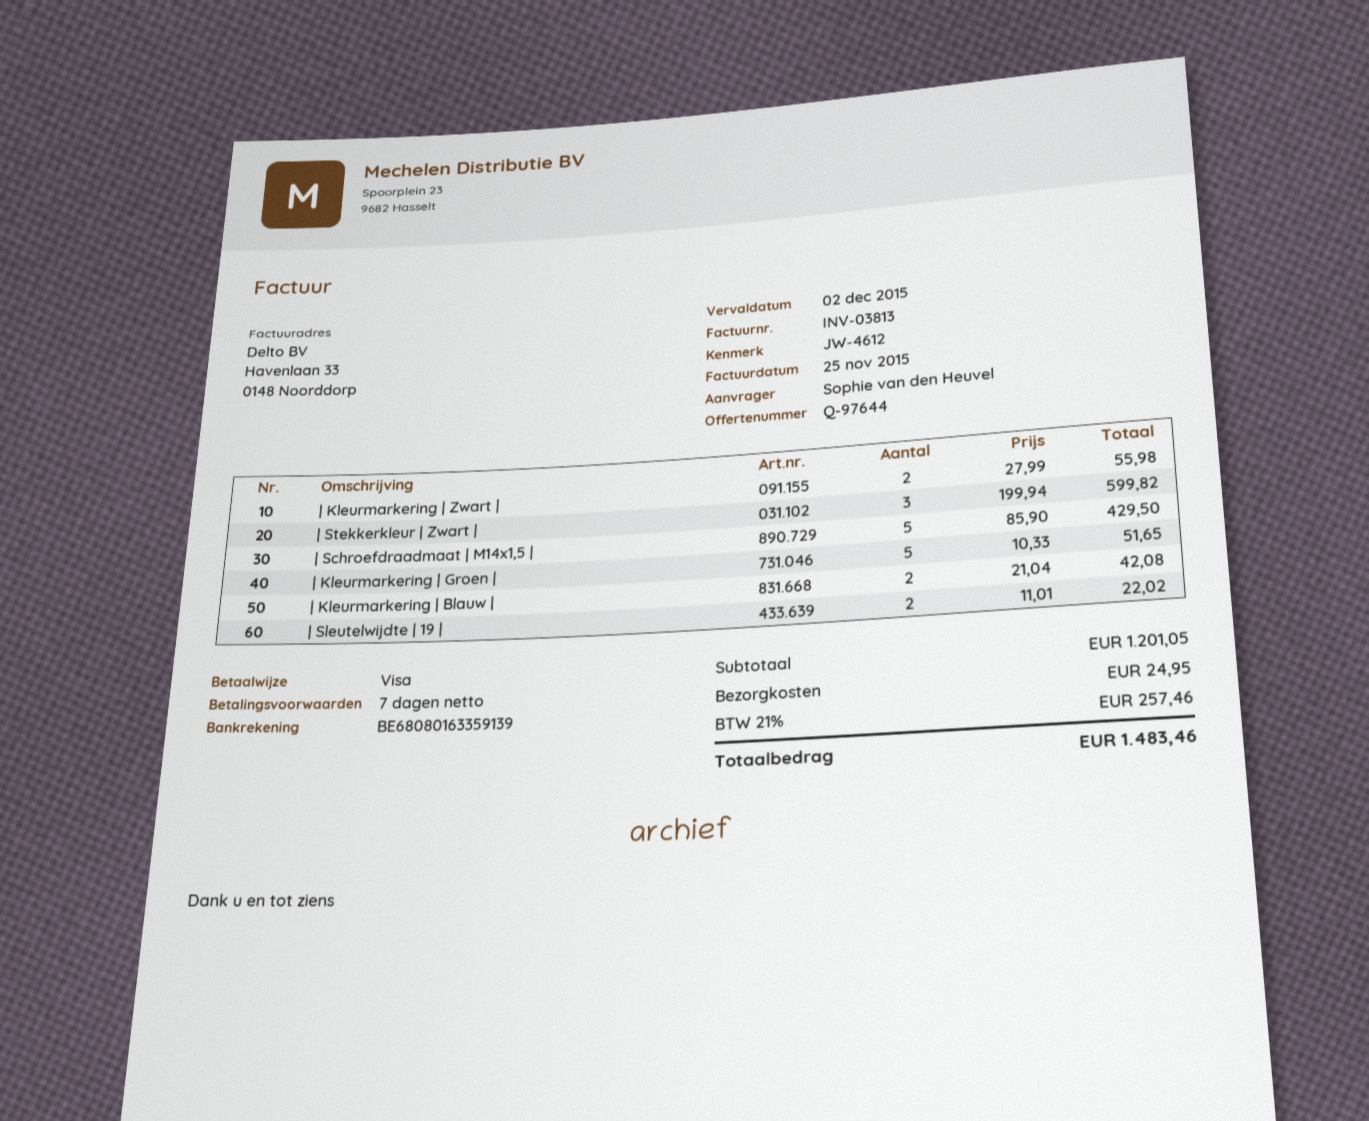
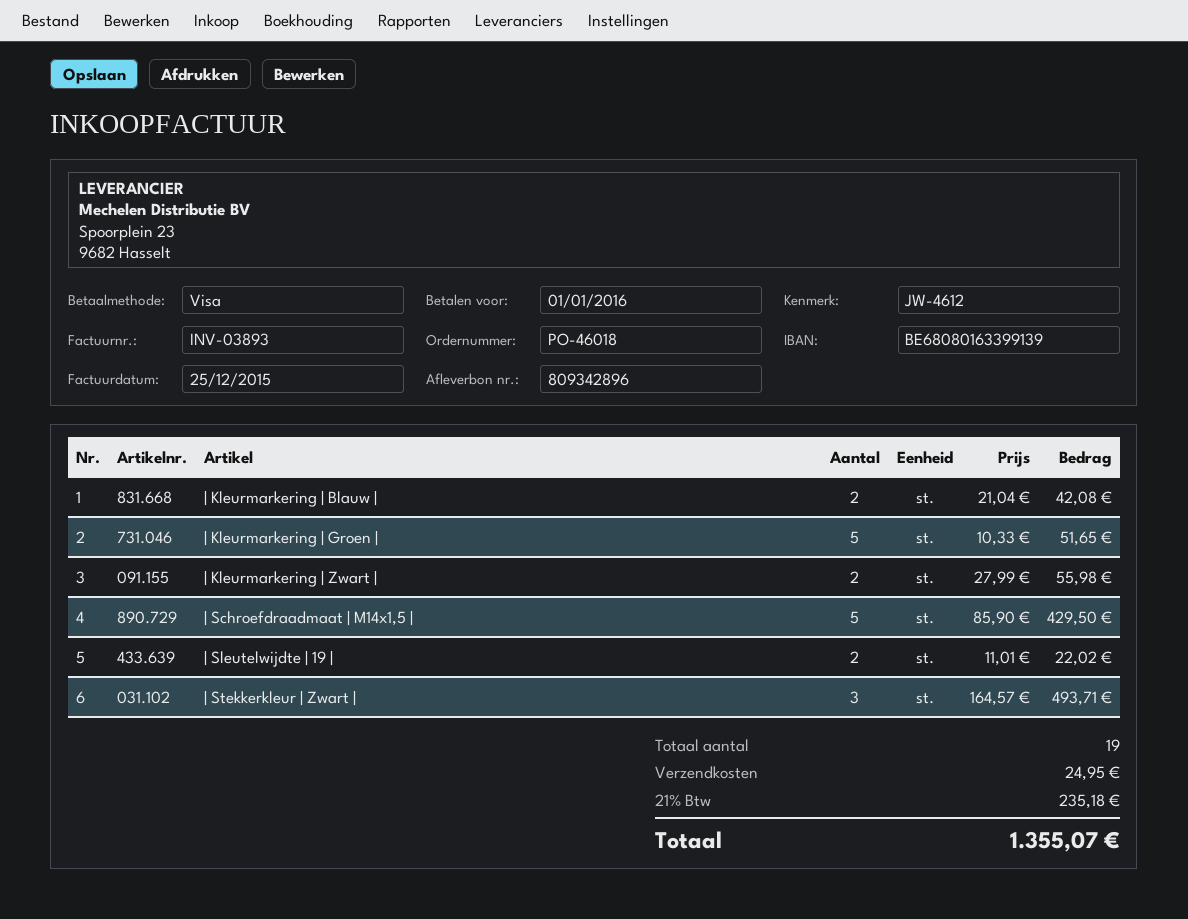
invoice number: INV-03813 -> INV-03893
invoice date: 2015-11-25 -> 2015-12-25
due date: 2015-12-02 -> 2016-01-01
bank account: BE68080163359139 -> BE68080163399139
| Stekkerkleur | Zwart |: 3 x 199.94 = 599.82 -> 3 x 164.57 = 493.71
tax: 21% = 257.46 -> 21% = 235.18
total: 1483.46 -> 1355.07

